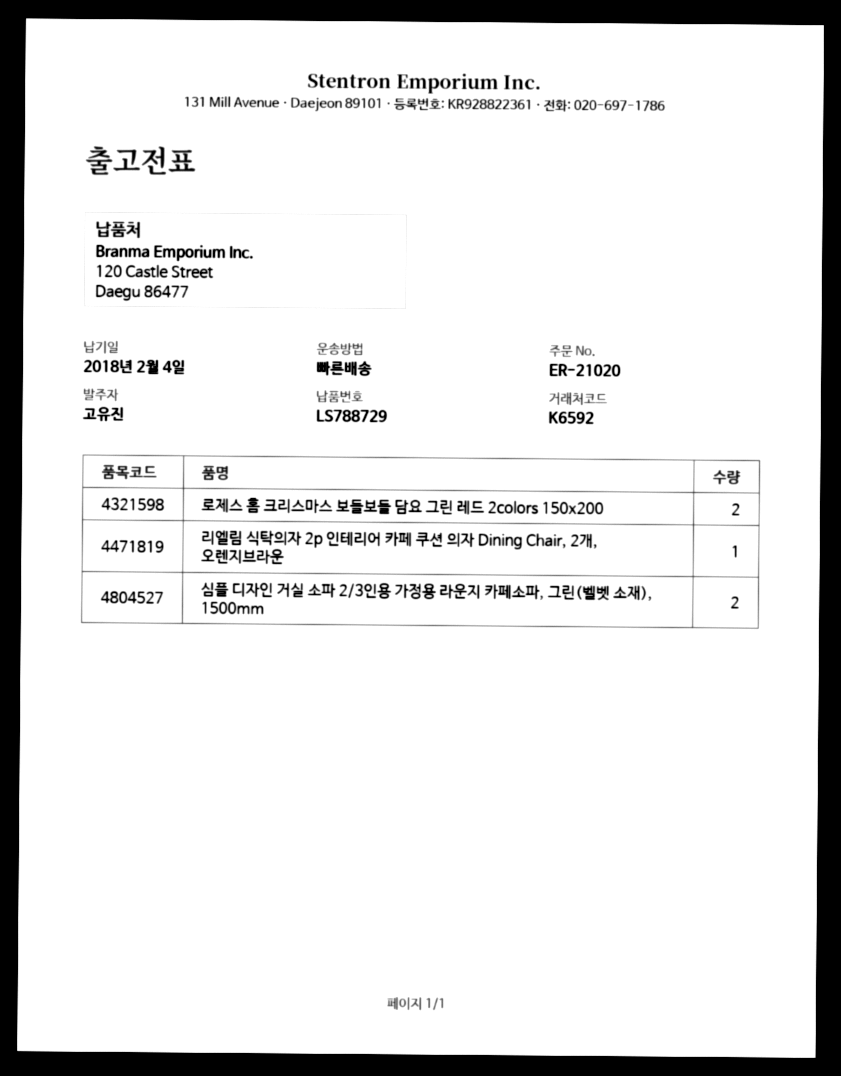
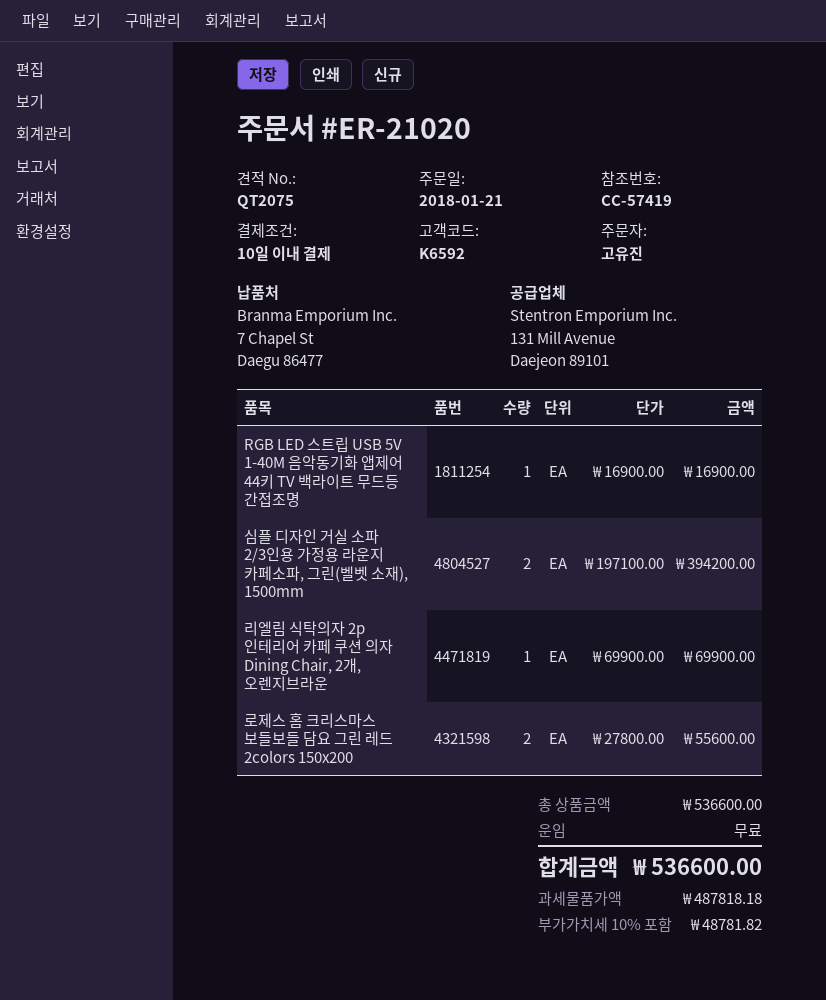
ship to: 120 Castle Street, Daegu 86477 -> 7 Chapel St, Daegu 86477
RGB LED 스트립 USB 5V 1-40M 음악동기화 앱제어 44키 TV 백라이트 무드등 간접조명: none -> 1

